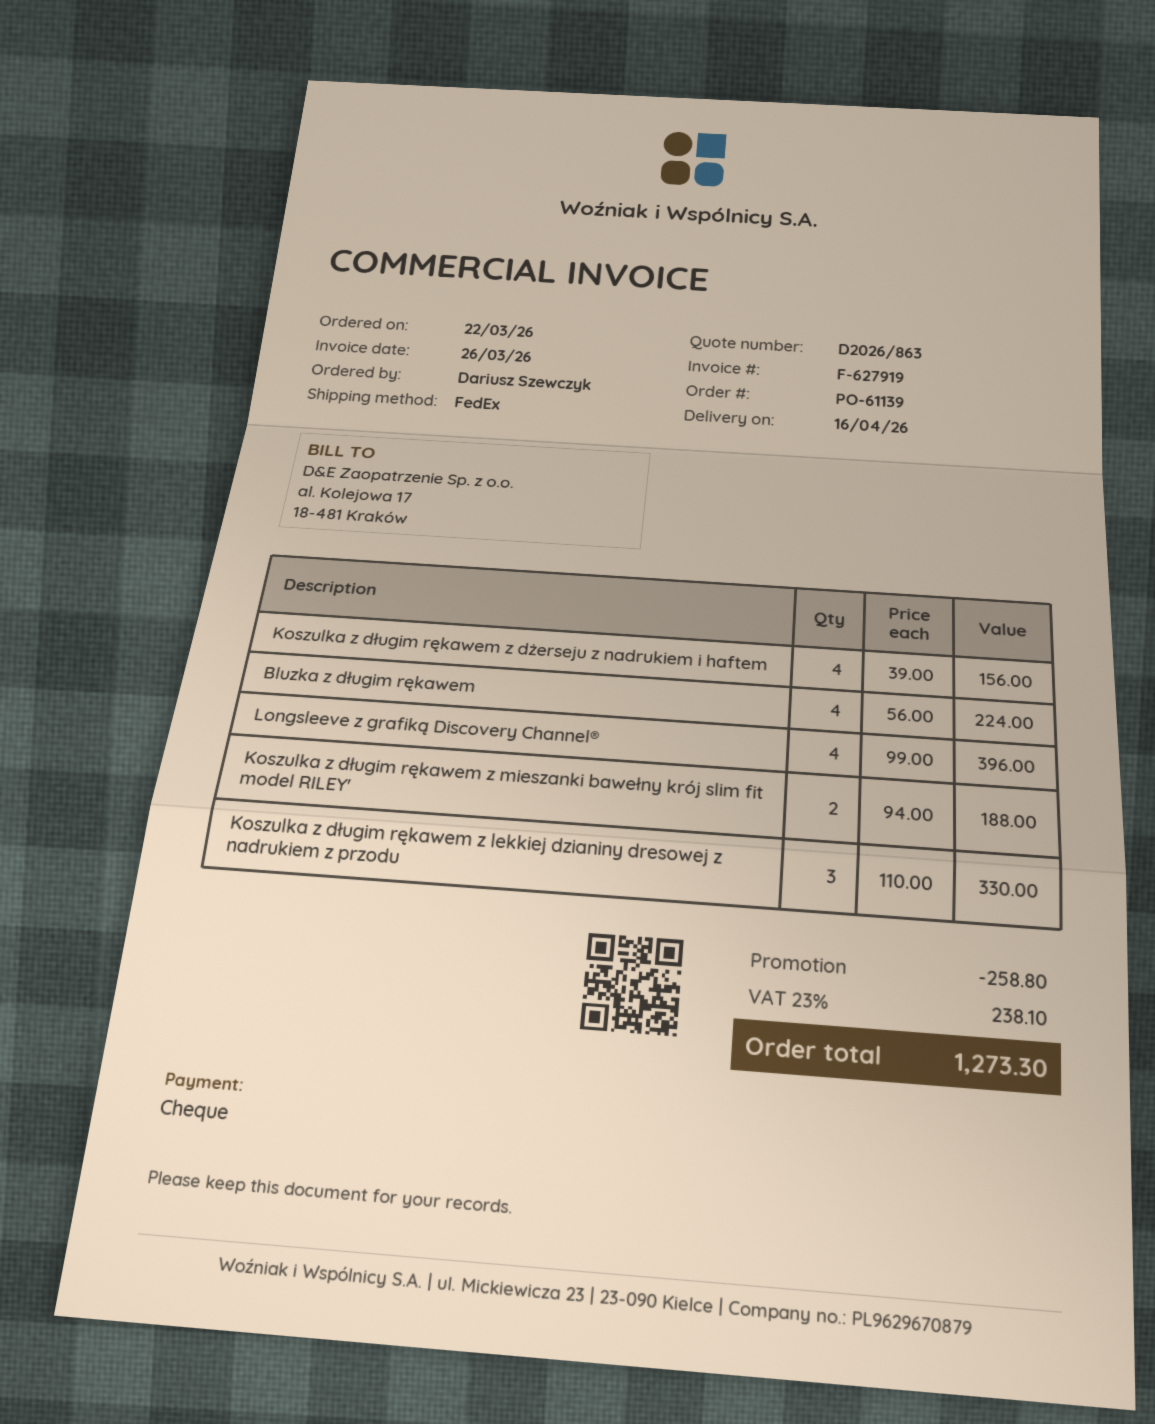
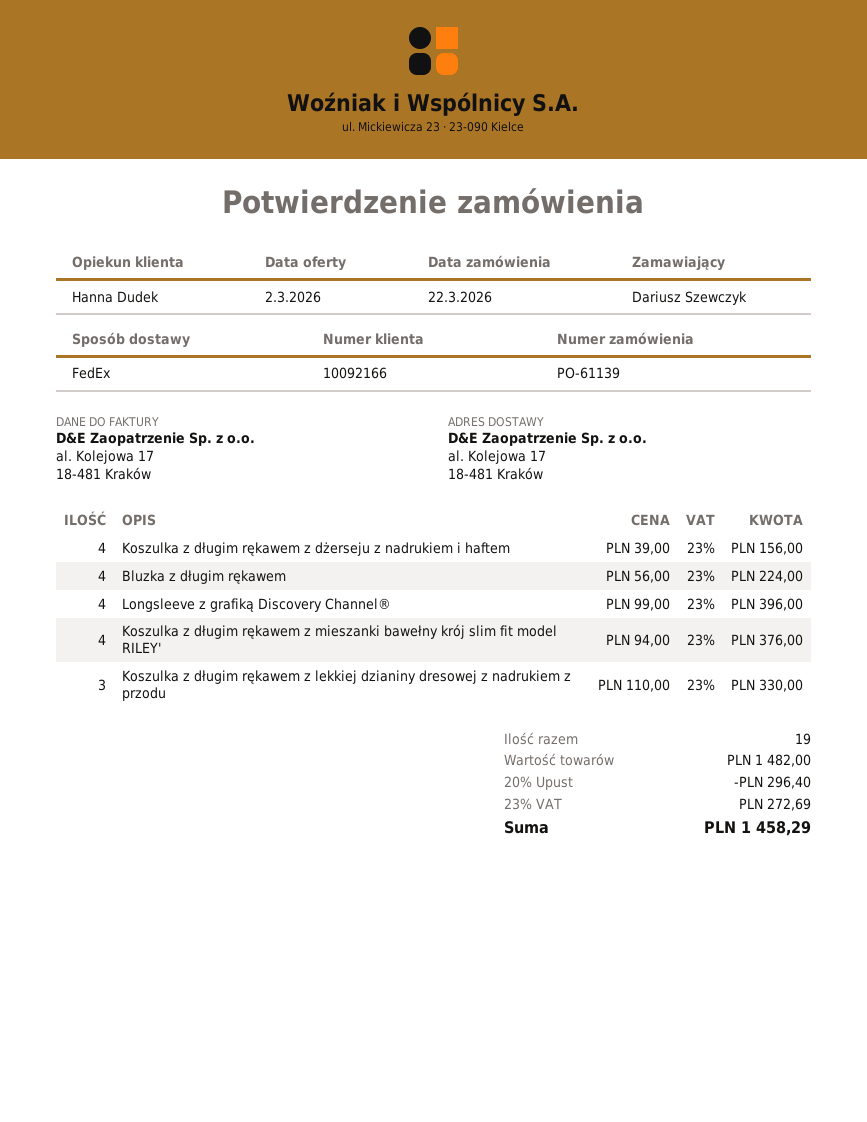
Koszulka z długim rękawem z mieszanki bawełny krój slim fit model RILEY': 2 x 94.00 = 188.00 -> 4 x 94.00 = 376.00
discount: 258.80 -> 296.40
tax: 23% = 238.10 -> 23% = 272.69
total: 1273.30 -> 1458.29

